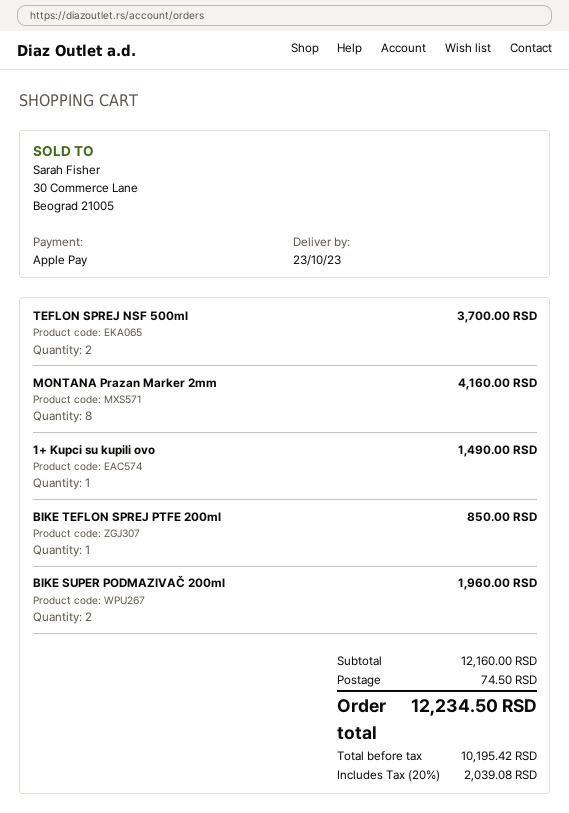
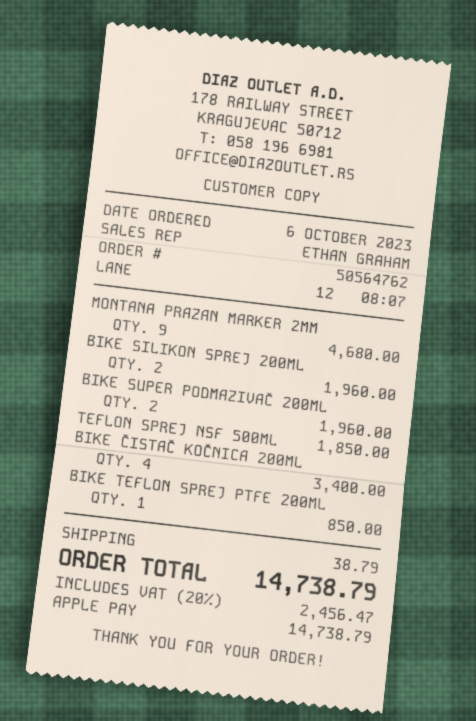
TEFLON SPREJ NSF 500ml: 2 for 3700.00 -> 1 for 1850.00
MONTANA Prazan Marker 2mm: 8 for 4160.00 -> 9 for 4680.00
1+ Kupci su kupili ovo: 1 for 1490.00 -> none
BIKE SILIKON SPREJ 200ML: none -> 2 for 1960.00
BIKE ČISTAČ KOČNICA 200ML: none -> 4 for 3400.00
shipping: 74.50 -> 38.79
tax: 20% = 2039.08 -> 20% = 2456.47
total: 12234.50 -> 14738.79

